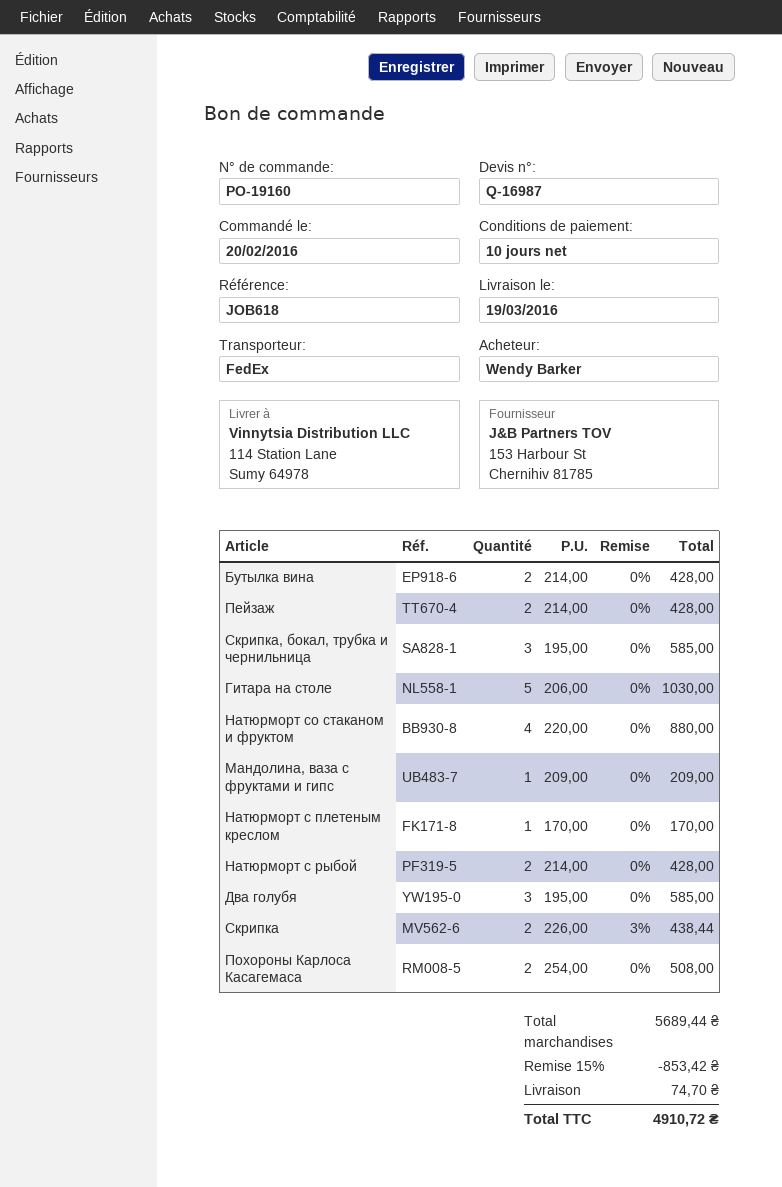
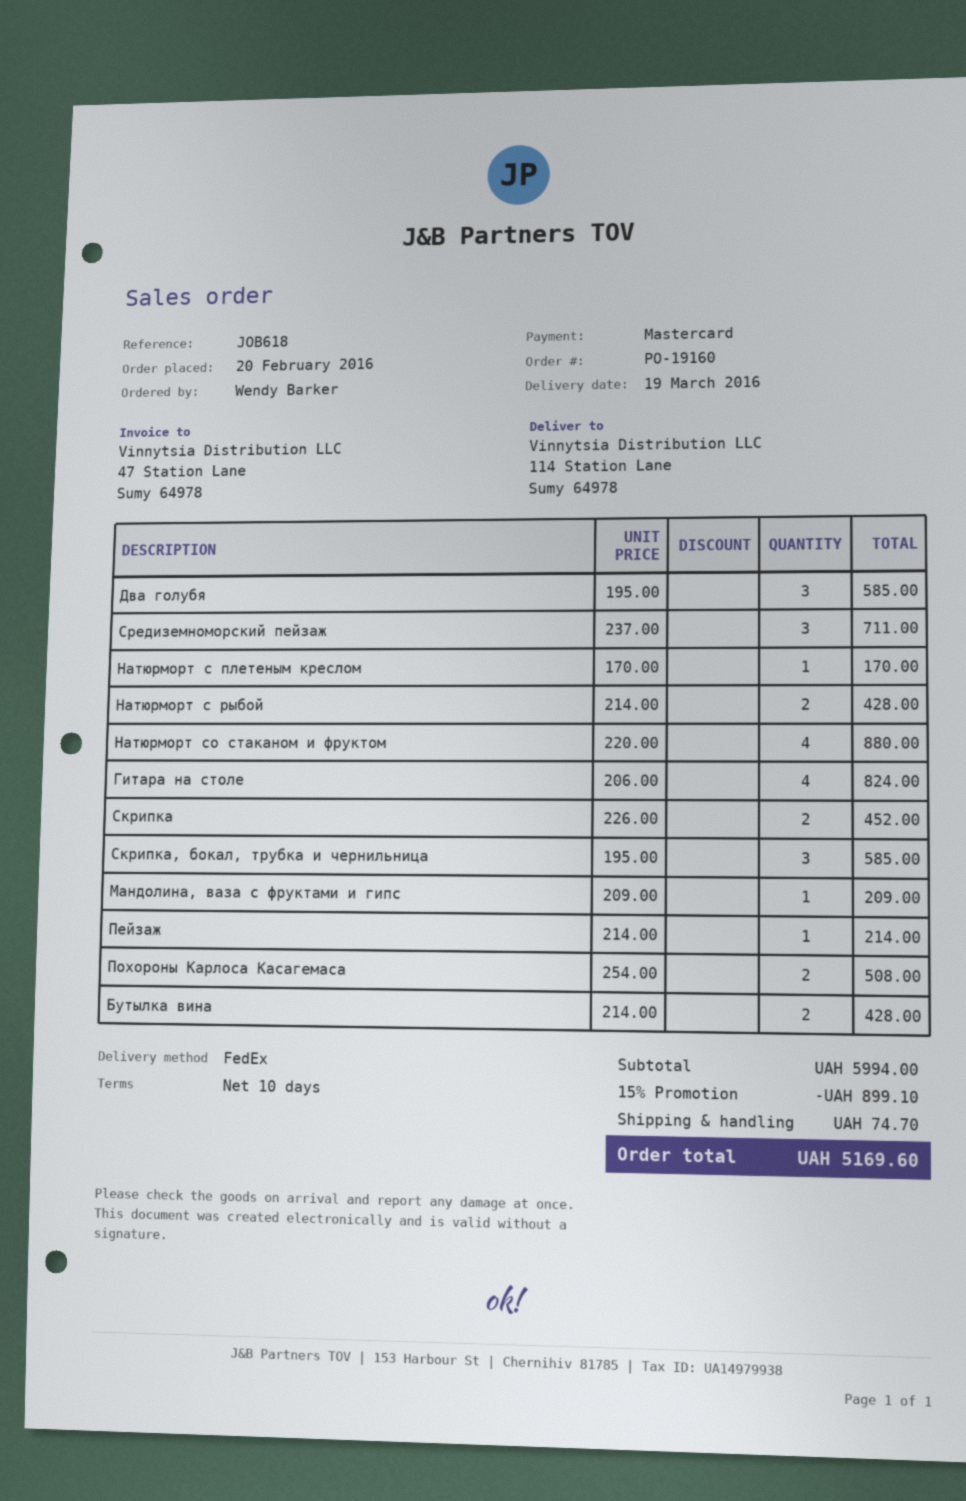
Пейзаж: 2 x 214.00 = 428.00 -> 1 x 214.00 = 214.00
Гитара на столе: 5 x 206.00 = 1030.00 -> 4 x 206.00 = 824.00
Скрипка: 2 x 226.00 - 3% = 438.44 -> 2 x 226.00 = 452.00
Средиземноморский пейзаж: none -> 3 x 237.00 = 711.00
subtotal: 5689.44 -> 5994.00
discount: 15% = 853.42 -> 15% = 899.10
total: 4910.72 -> 5169.60

